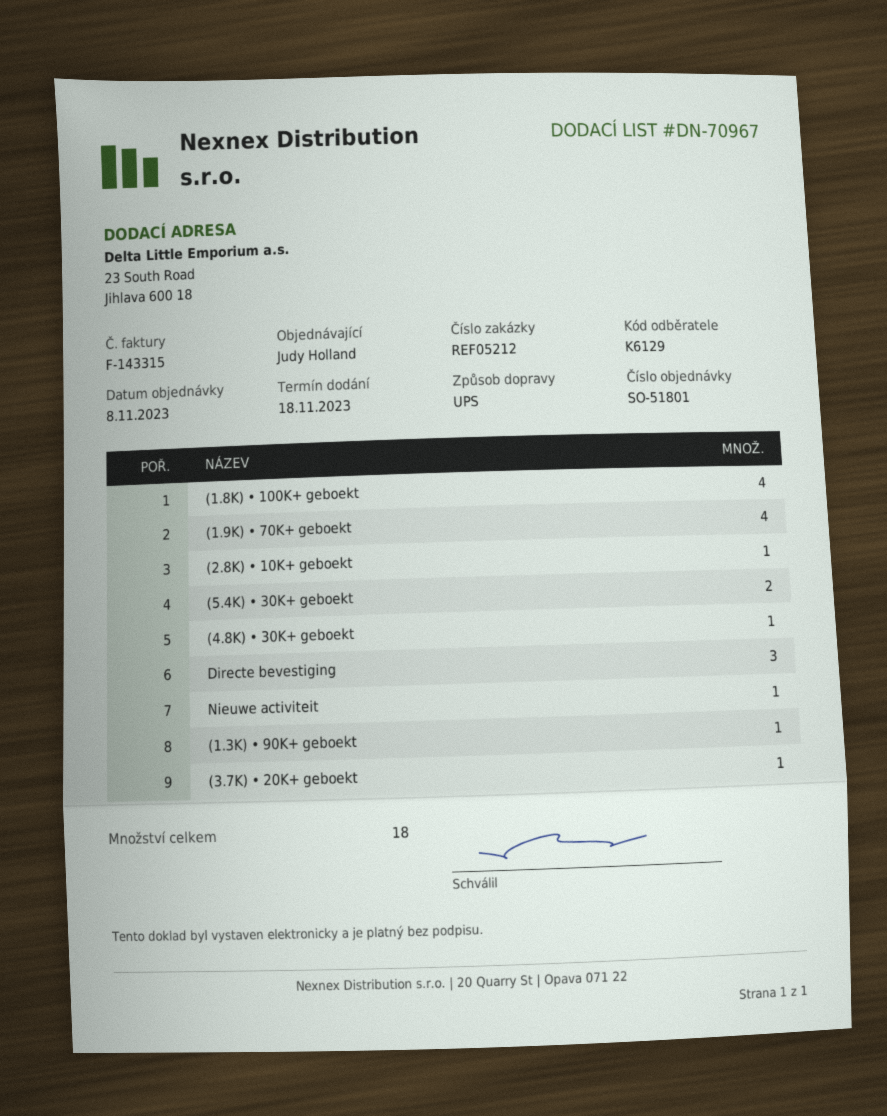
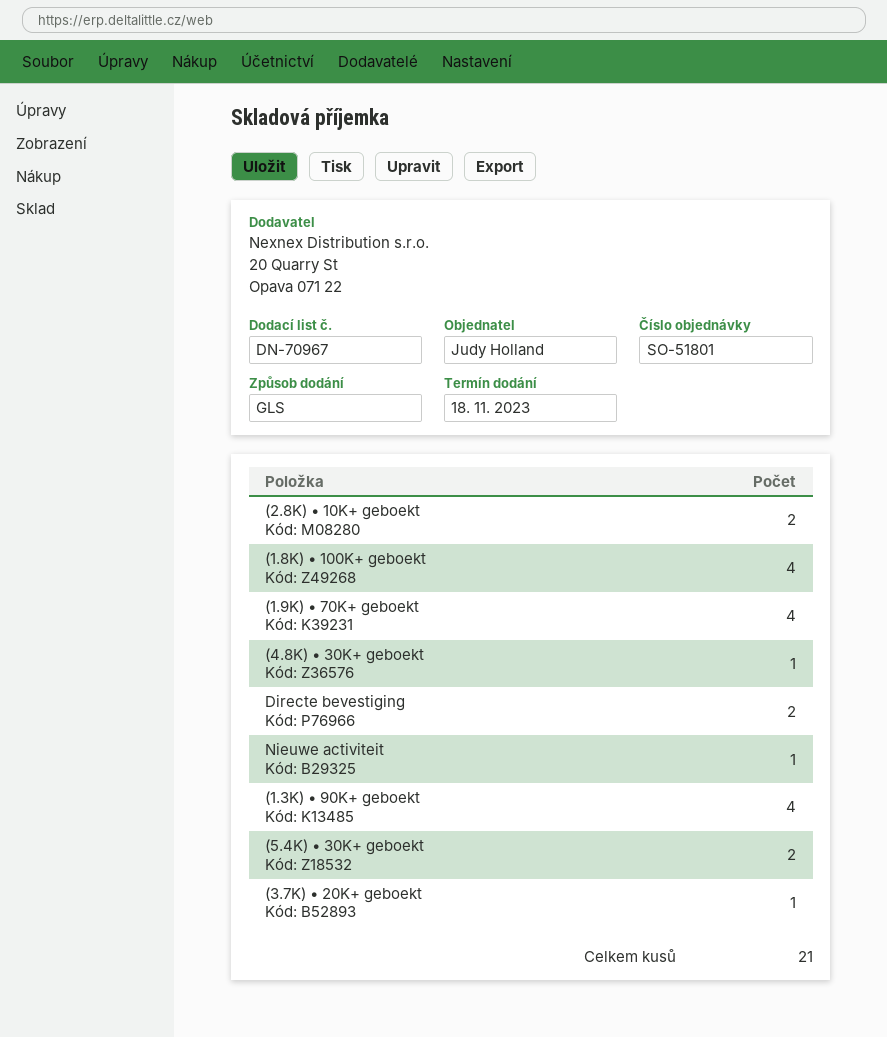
shipping method: UPS -> GLS
(2.8K) • 10K+ geboekt: 1 -> 2
Directe bevestiging: 3 -> 2
(1.3K) • 90K+ geboekt: 1 -> 4
total quantity: 18 -> 21

